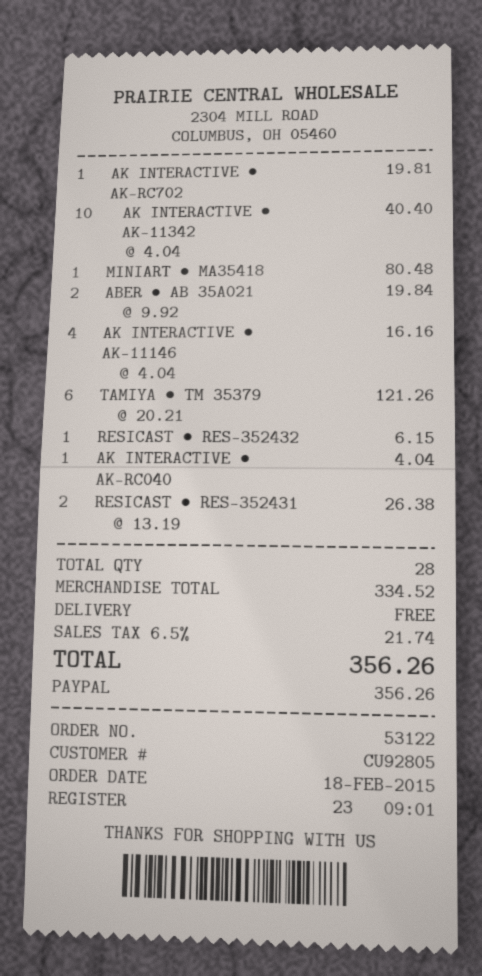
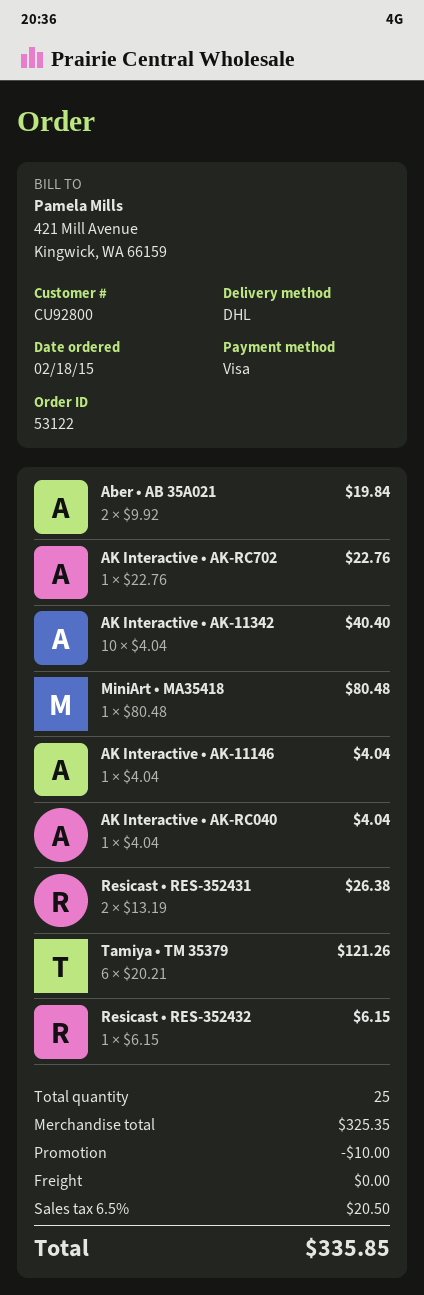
customer number: CU92805 -> CU92800
payment method: PayPal -> Visa
AK INTERACTIVE • AK-RC702: 1 x 19.81 = 19.81 -> 1 x 22.76 = 22.76
AK INTERACTIVE • AK-11146: 4 x 4.04 = 16.16 -> 1 x 4.04 = 4.04
total quantity: 28 -> 25
subtotal: 334.52 -> 325.35
discount: none -> 10.00
tax: 6.5% = 21.74 -> 6.5% = 20.50
total: 356.26 -> 335.85

